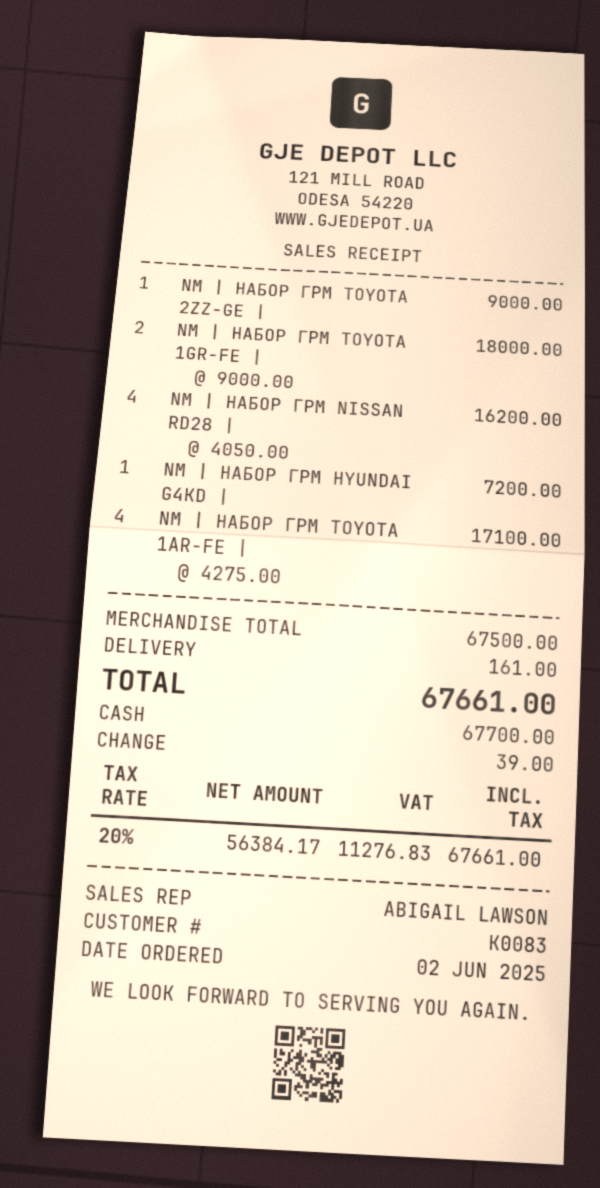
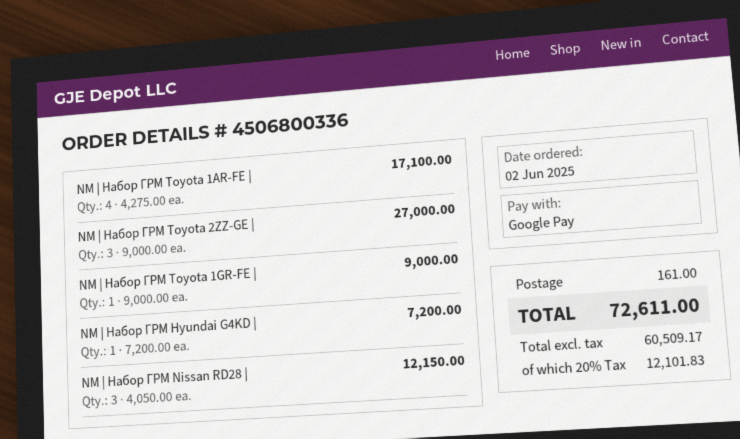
payment method: cash -> Google Pay
NM | НАБОР ГРМ TOYOTA 2ZZ-GE |: 1 x 9000.00 = 9000.00 -> 3 x 9000.00 = 27000.00
NM | НАБОР ГРМ TOYOTA 1GR-FE |: 2 x 9000.00 = 18000.00 -> 1 x 9000.00 = 9000.00
NM | НАБОР ГРМ NISSAN RD28 |: 4 x 4050.00 = 16200.00 -> 3 x 4050.00 = 12150.00
net: 56384.17 -> 60509.17
tax: 20% = 11276.83 -> 20% = 12101.83
total: 67661.00 -> 72611.00

